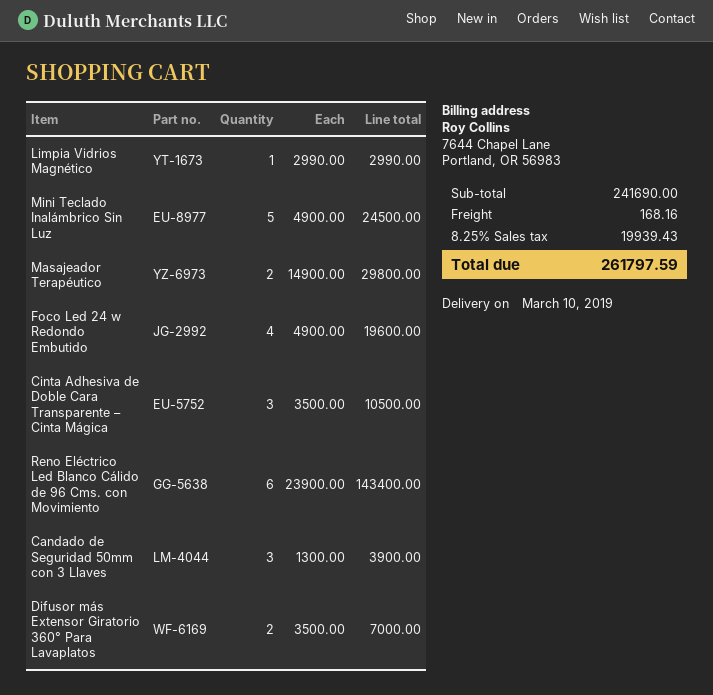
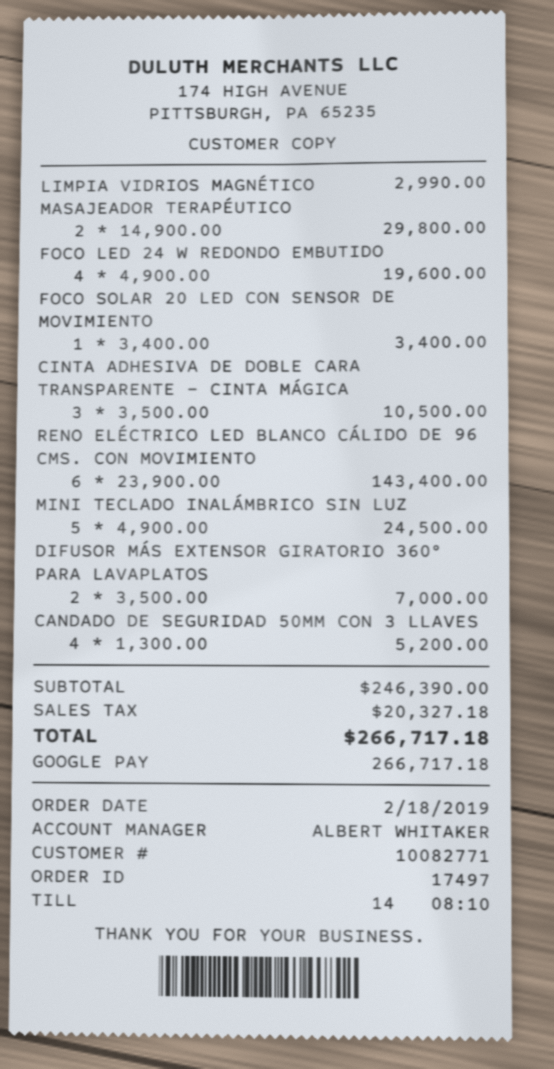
Candado de Seguridad 50mm con 3 Llaves: 3 x 1300.00 = 3900.00 -> 4 x 1300.00 = 5200.00
FOCO SOLAR 20 LED CON SENSOR DE MOVIMIENTO: none -> 1 x 3400.00 = 3400.00
subtotal: 241690.00 -> 246390.00
shipping: 168.16 -> none
tax: 19939.43 -> 20327.18
total: 261797.59 -> 266717.18

